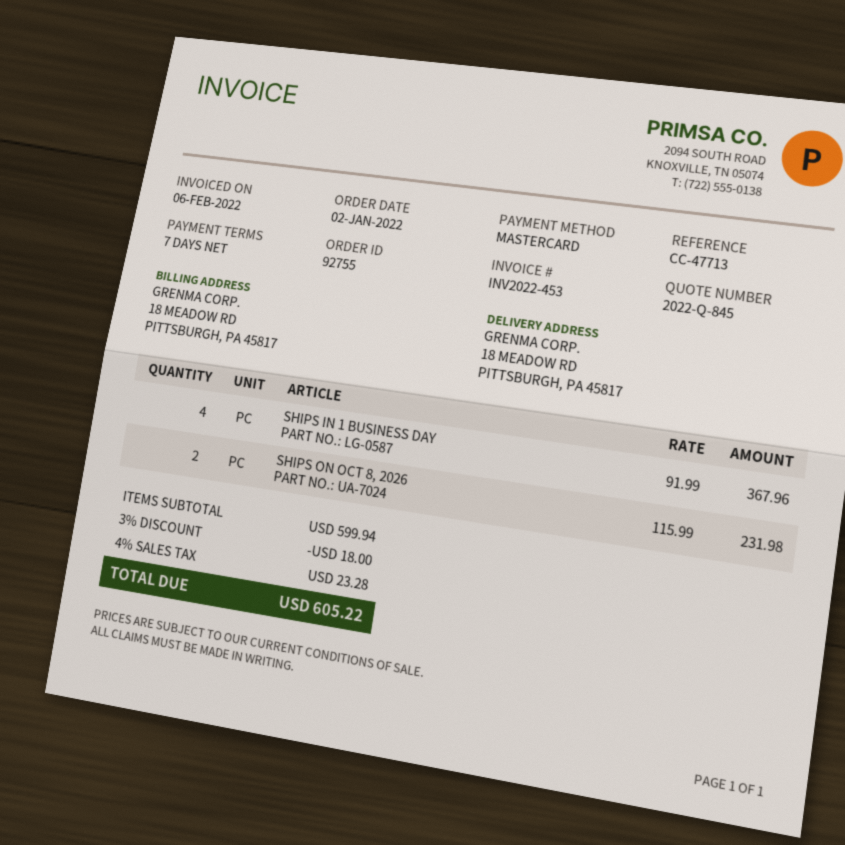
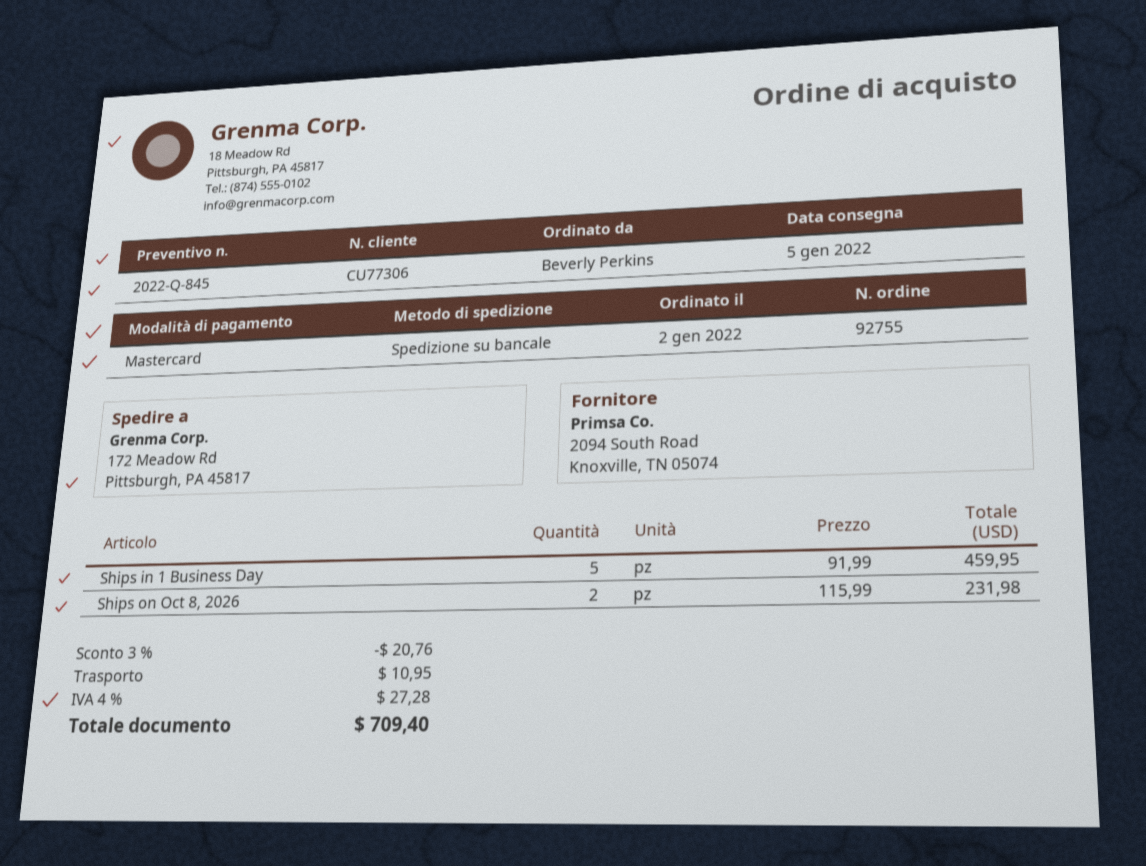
ship to: 18 MEADOW RD, PITTSBURGH, PA 45817 -> 172 Meadow Rd, Pittsburgh, PA 45817
SHIPS IN 1 BUSINESS DAY: 4 x 91.99 = 367.96 -> 5 x 91.99 = 459.95
discount: 3% = 18.00 -> 3% = 20.76
shipping: none -> 10.95
tax: 4% = 23.28 -> 4% = 27.28
total: 605.22 -> 709.40

